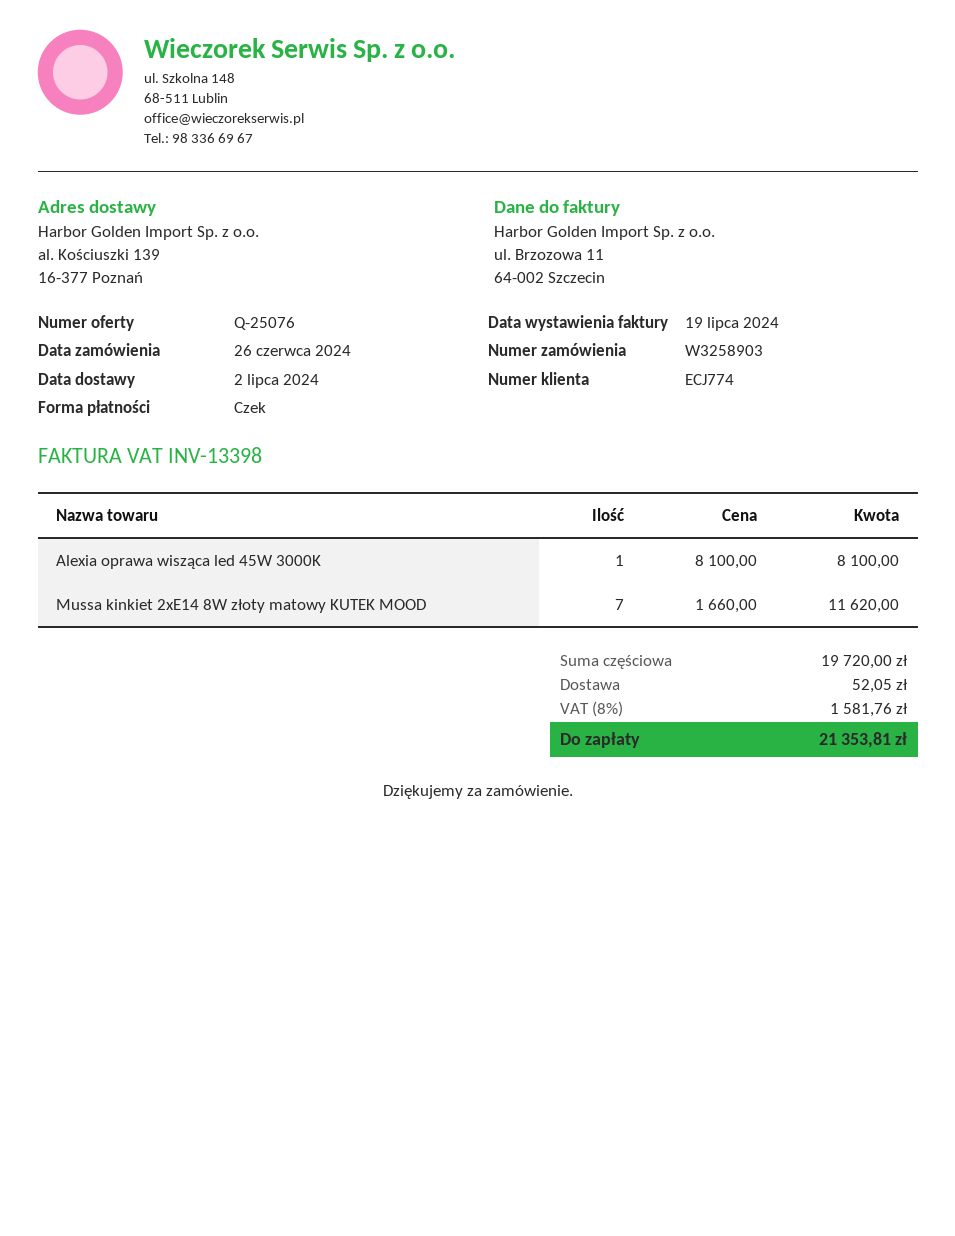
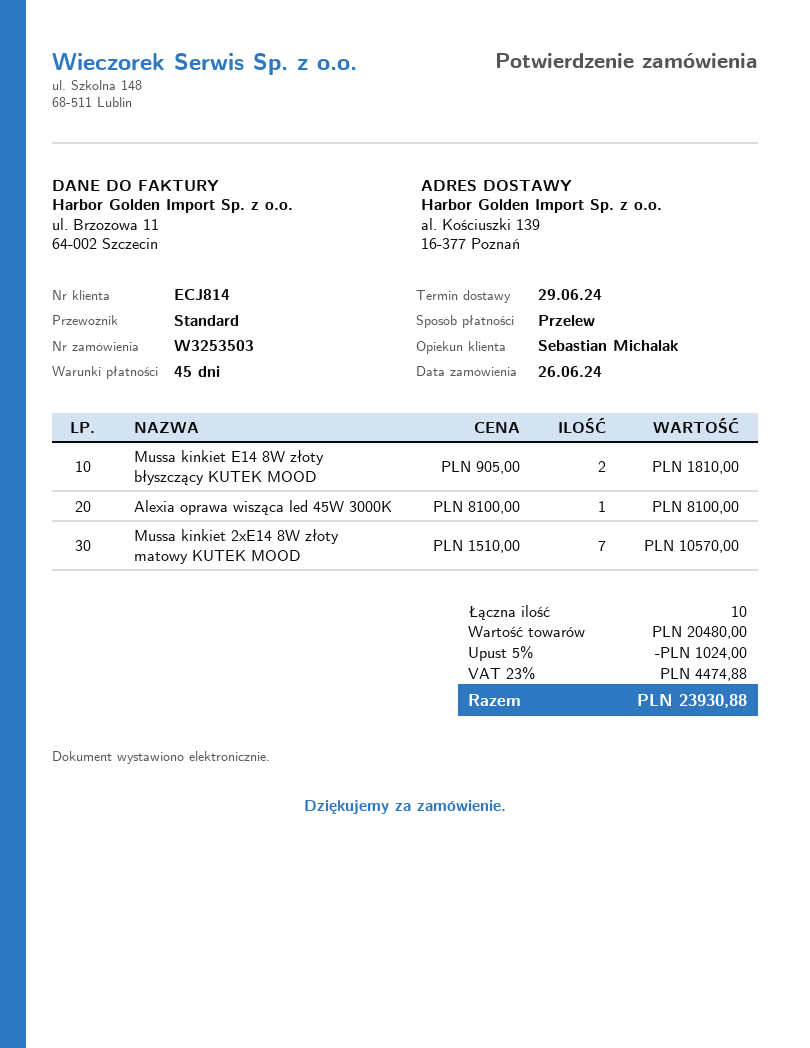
order number: W3258903 -> W3253503
delivery date: 2024-07-02 -> 2024-06-29
customer number: ECJ774 -> ECJ814
payment method: cheque -> bank transfer
Mussa kinkiet 2xE14 8W złoty matowy KUTEK MOOD: 7 x 1660.00 = 11620.00 -> 7 x 1510.00 = 10570.00
Mussa kinkiet E14 8W złoty błyszczący KUTEK MOOD: none -> 2 x 905.00 = 1810.00
subtotal: 19720.00 -> 20480.00
discount: none -> 5% = 1024.00
shipping: 52.05 -> none
tax: 8% = 1581.76 -> 23% = 4474.88
total: 21353.81 -> 23930.88

